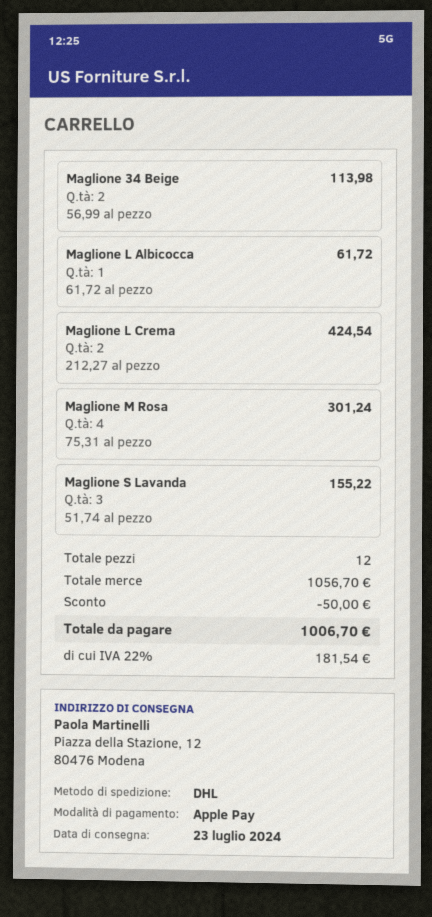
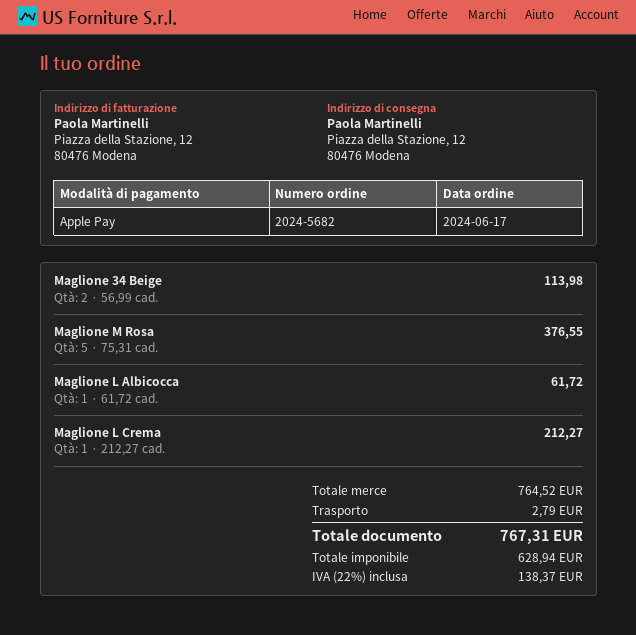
Maglione L Crema: 2 x 212.27 = 424.54 -> 1 x 212.27 = 212.27
Maglione M Rosa: 4 x 75.31 = 301.24 -> 5 x 75.31 = 376.55
Maglione S Lavanda: 3 x 51.74 = 155.22 -> none
subtotal: 1056.70 -> 764.52
discount: 50.00 -> none
shipping: none -> 2.79
tax: 22% = 181.54 -> 22% = 138.37
total: 1006.70 -> 767.31

